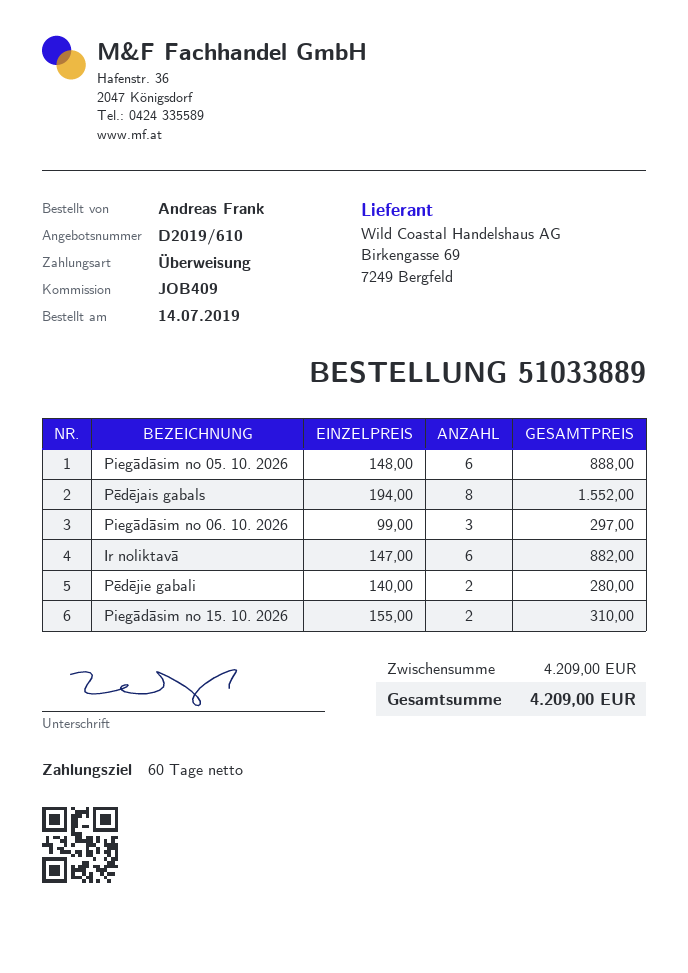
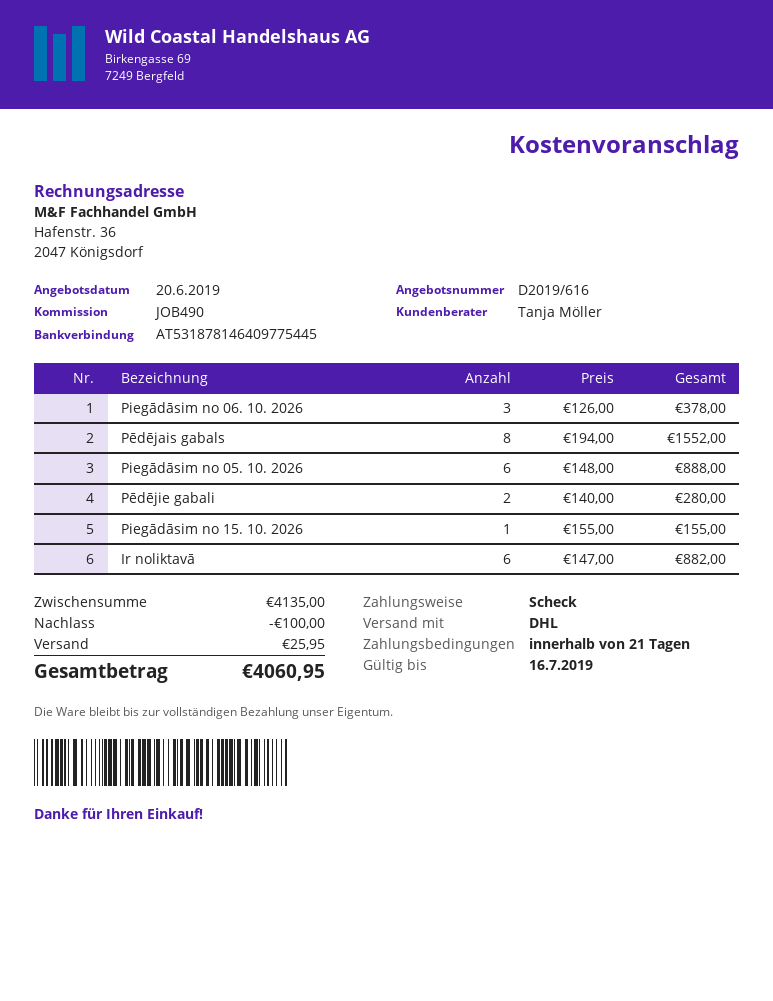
quote number: D2019/610 -> D2019/616
payment terms: 60 days -> 21 days
reference: JOB409 -> JOB490
payment method: bank transfer -> cheque
Piegādāsim no 06. 10. 2026: 3 x 99.00 = 297.00 -> 3 x 126.00 = 378.00
Piegādāsim no 15. 10. 2026: 2 x 155.00 = 310.00 -> 1 x 155.00 = 155.00
subtotal: 4209.00 -> 4135.00
discount: none -> 100.00
shipping: none -> 25.95
total: 4209.00 -> 4060.95

